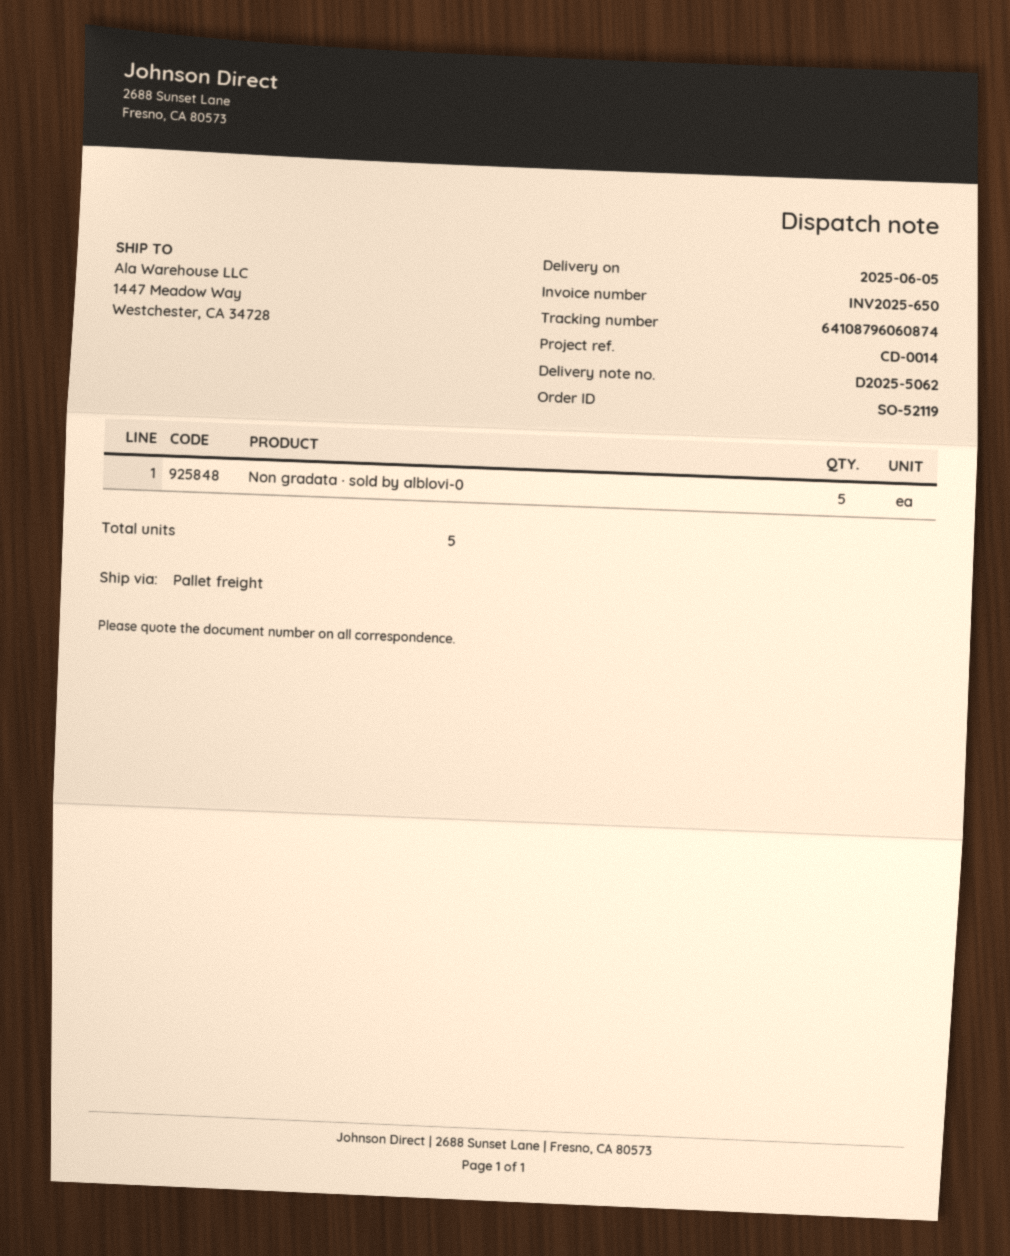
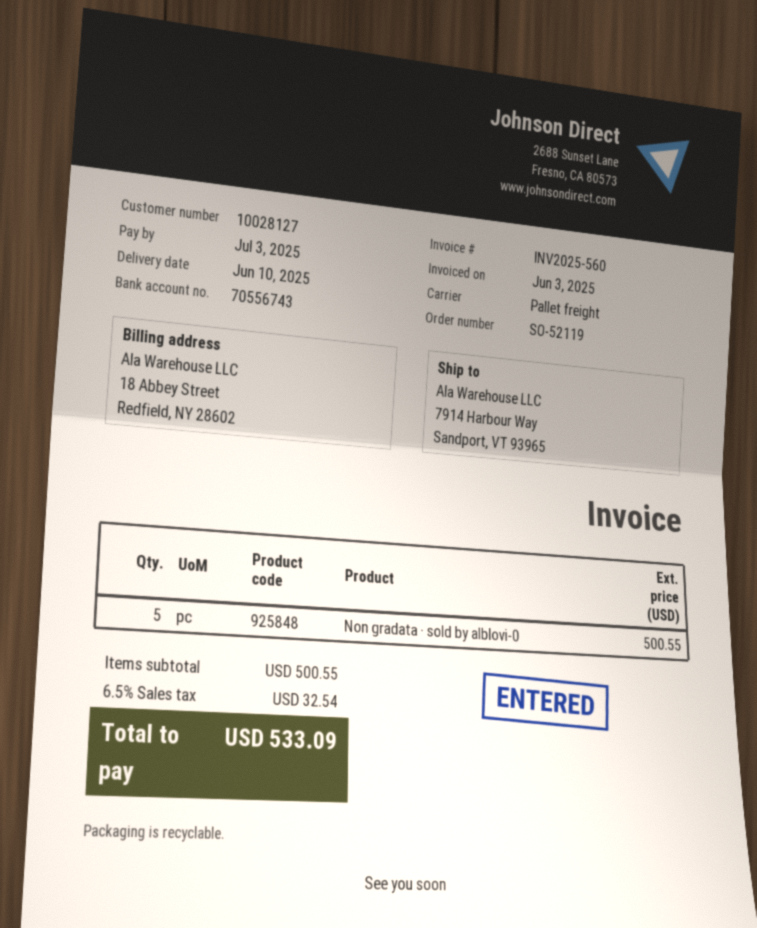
delivery date: 2025-06-05 -> 2025-06-10
invoice number: INV2025-650 -> INV2025-560
ship to: 1447 Meadow Way, Westchester, CA 34728 -> 7914 Harbour Way, Sandport, VT 93965

